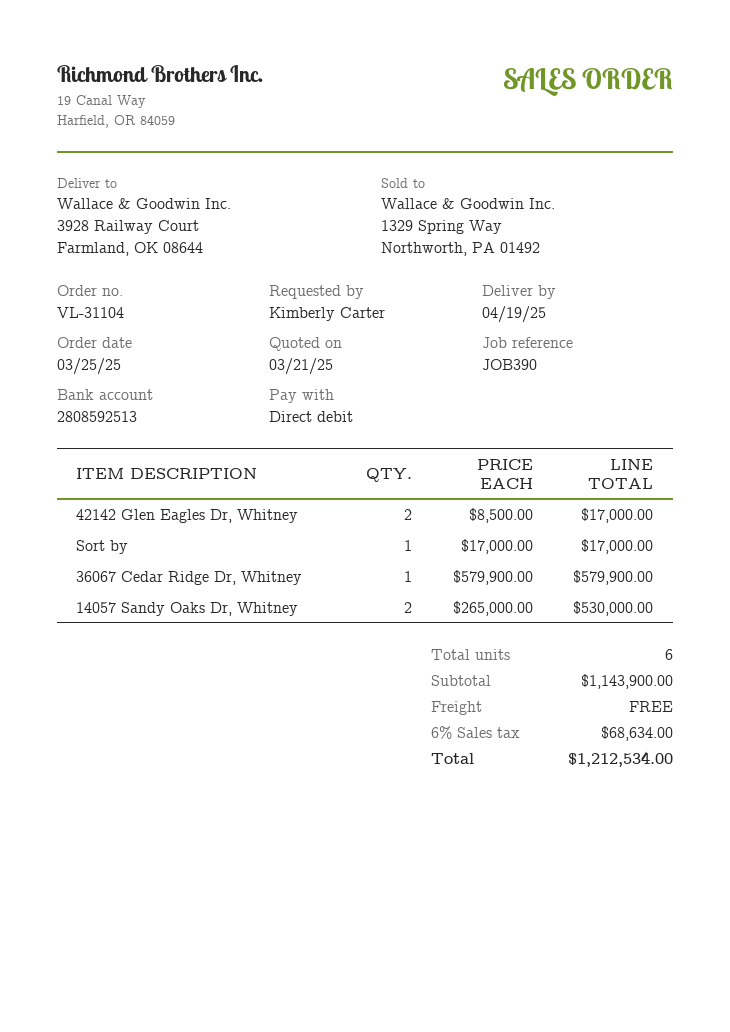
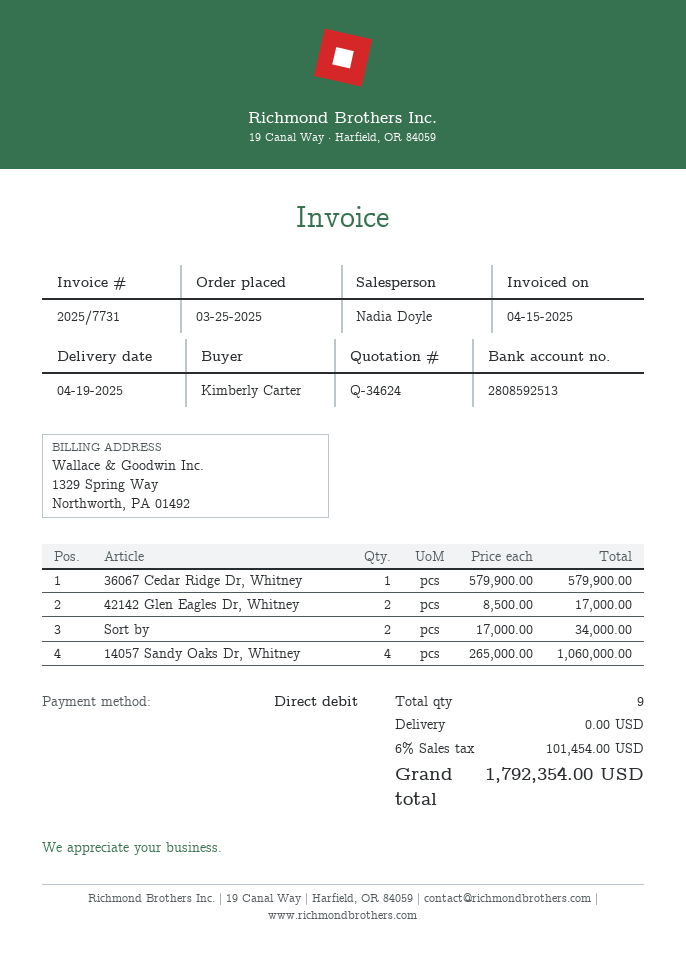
Sort by: 1 x 17000.00 = 17000.00 -> 2 x 17000.00 = 34000.00
14057 Sandy Oaks Dr, Whitney: 2 x 265000.00 = 530000.00 -> 4 x 265000.00 = 1060000.00
total quantity: 6 -> 9
tax: 6% = 68634.00 -> 6% = 101454.00
total: 1212534.00 -> 1792354.00

